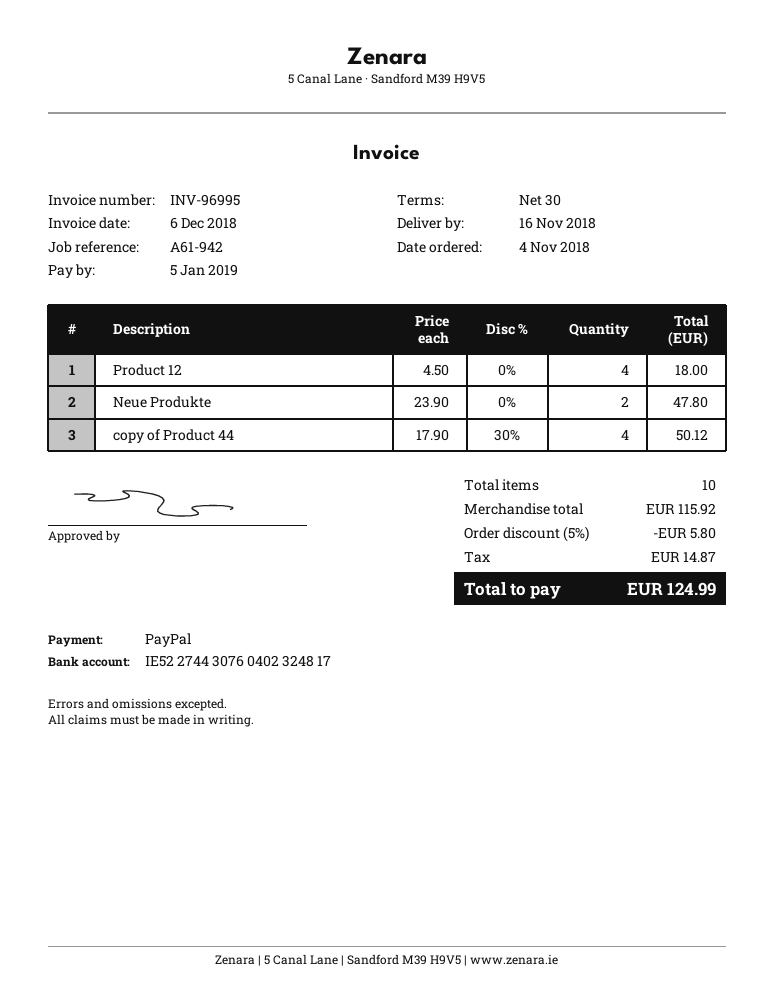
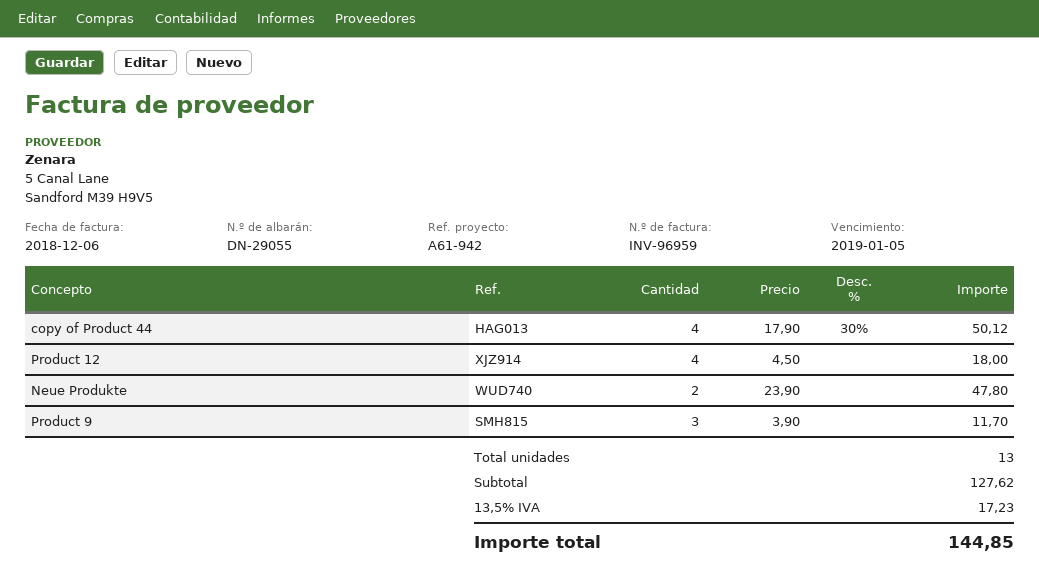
invoice number: INV-96995 -> INV-96959
Product 9: none -> 3 x 3.90 = 11.70
total quantity: 10 -> 13
subtotal: 115.92 -> 127.62
discount: 5% = 5.80 -> none
tax: 14.87 -> 17.23
total: 124.99 -> 144.85

